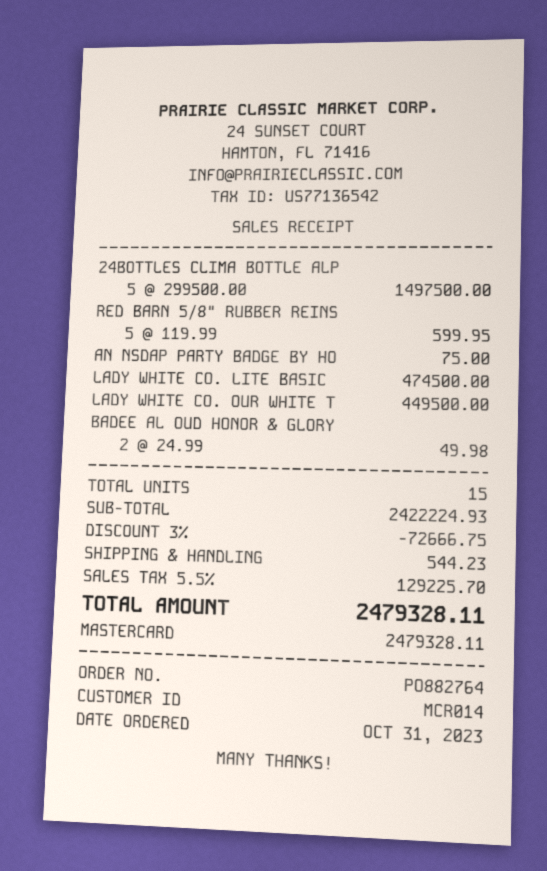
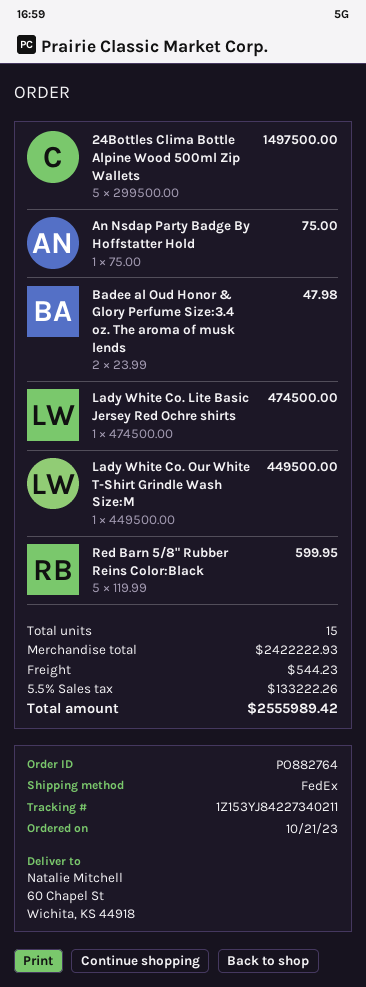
order date: 2023-10-31 -> 2023-10-21
BADEE AL OUD HONOR & GLORY: 2 x 24.99 = 49.98 -> 2 x 23.99 = 47.98
subtotal: 2422224.93 -> 2422222.93
discount: 3% = 72666.75 -> none
tax: 5.5% = 129225.70 -> 5.5% = 133222.26
total: 2479328.11 -> 2555989.42

